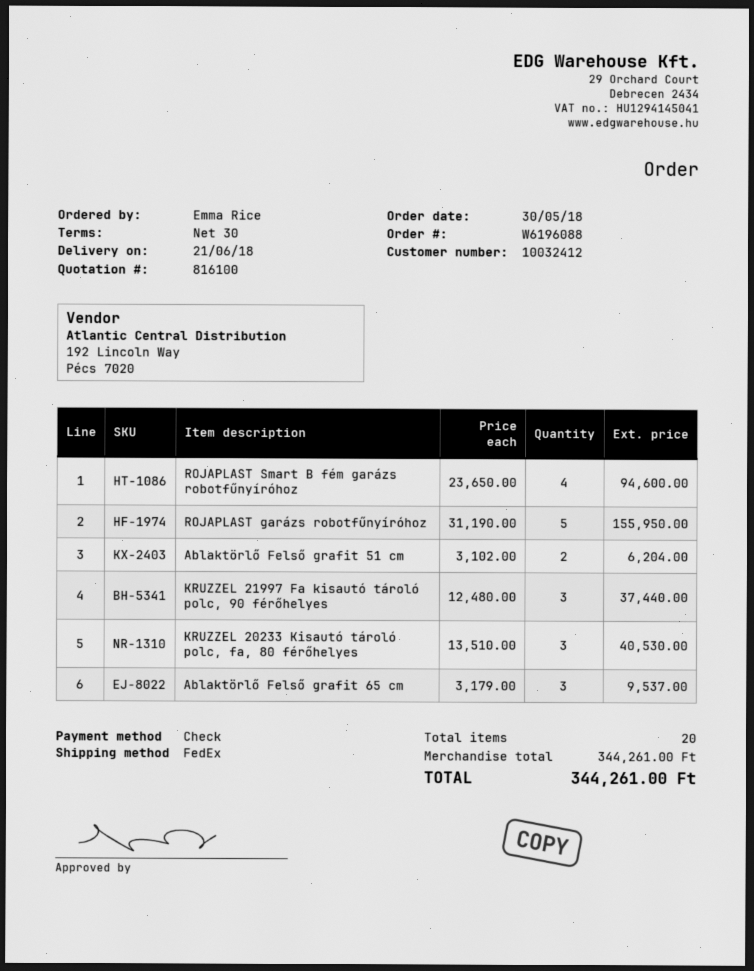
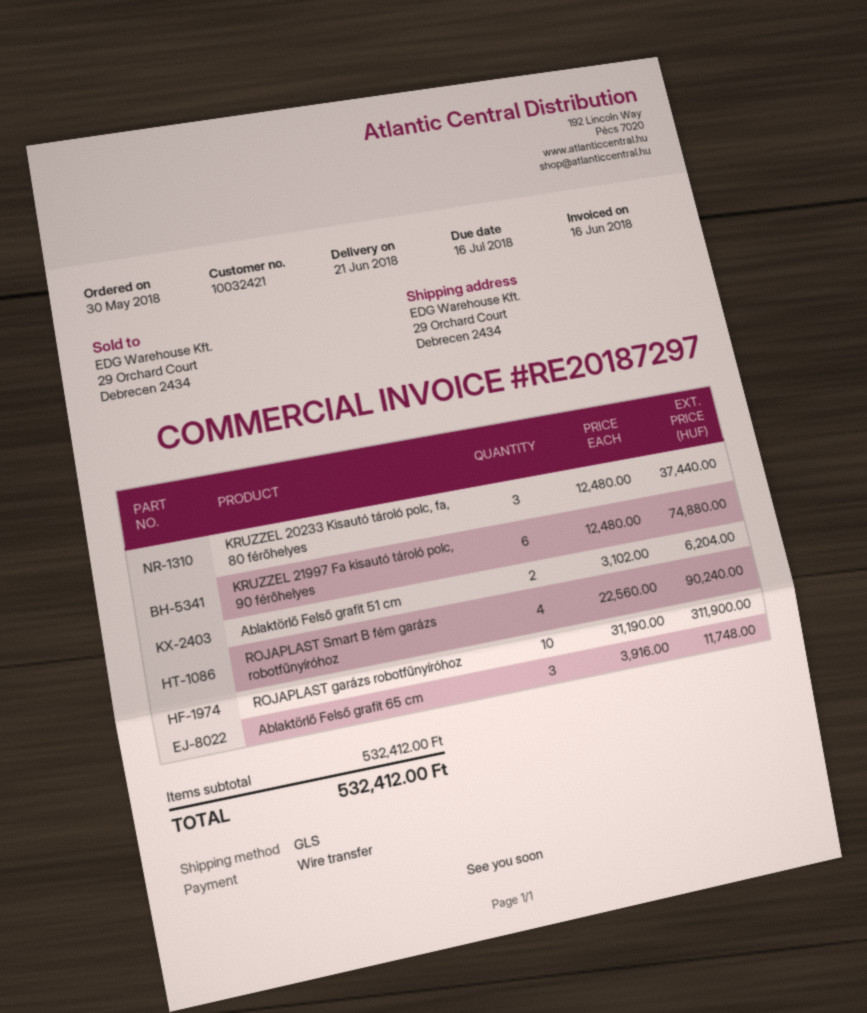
customer number: 10032412 -> 10032421
payment method: cheque -> bank transfer
shipping method: FedEx -> GLS
ROJAPLAST Smart B fém garázs robotfűnyíróhoz: 4 x 23650.00 = 94600.00 -> 4 x 22560.00 = 90240.00
ROJAPLAST garázs robotfűnyíróhoz: 5 x 31190.00 = 155950.00 -> 10 x 31190.00 = 311900.00
KRUZZEL 21997 Fa kisautó tároló polc, 90 férőhelyes: 3 x 12480.00 = 37440.00 -> 6 x 12480.00 = 74880.00
KRUZZEL 20233 Kisautó tároló polc, fa, 80 férőhelyes: 3 x 13510.00 = 40530.00 -> 3 x 12480.00 = 37440.00
Ablaktörlő Felső grafit 65 cm: 3 x 3179.00 = 9537.00 -> 3 x 3916.00 = 11748.00
subtotal: 344261.00 -> 532412.00
total: 344261.00 -> 532412.00

